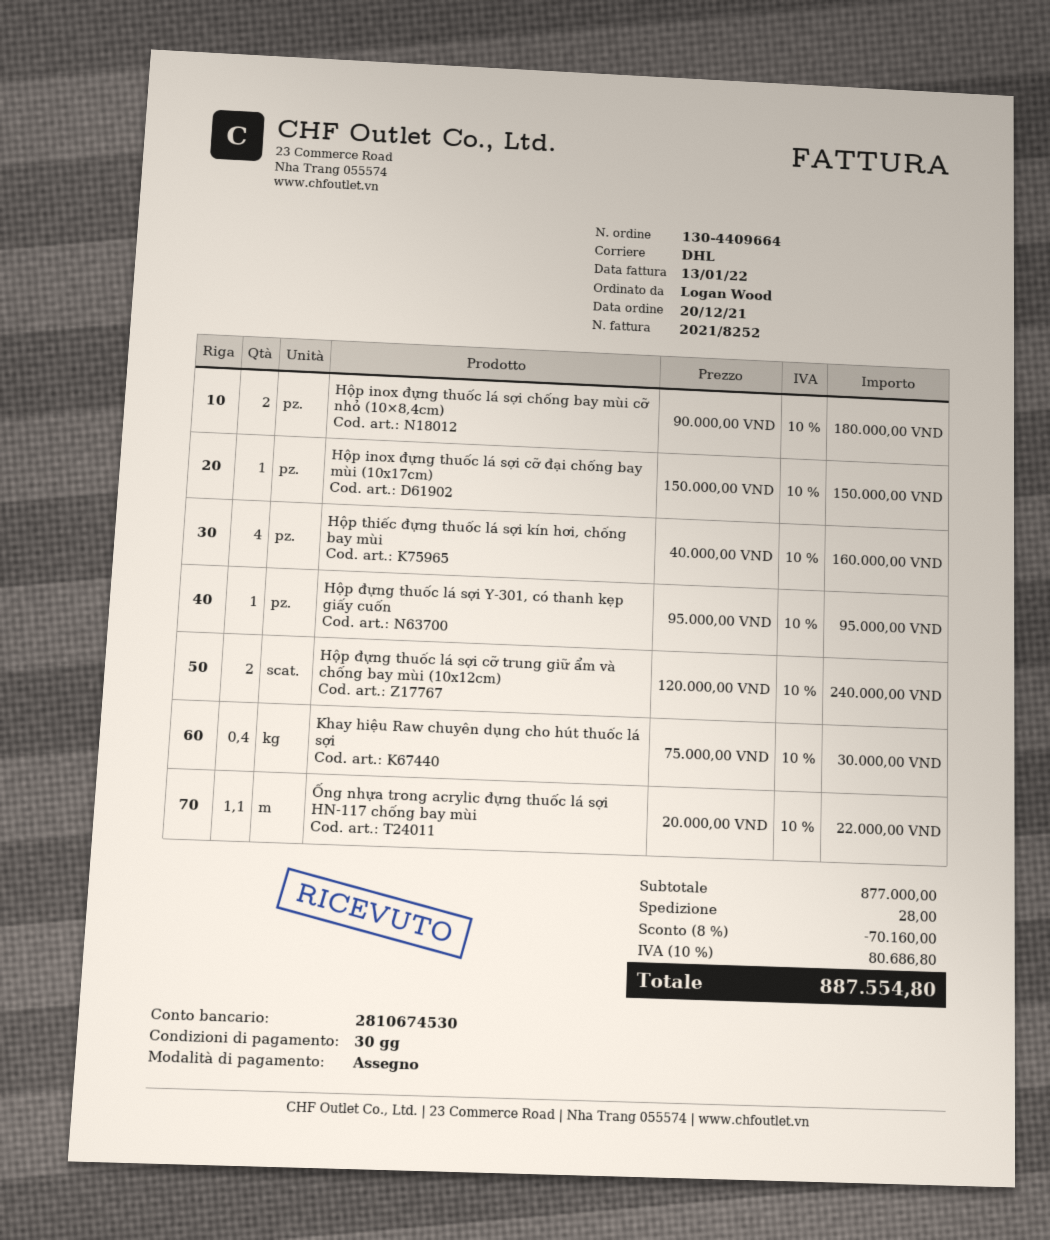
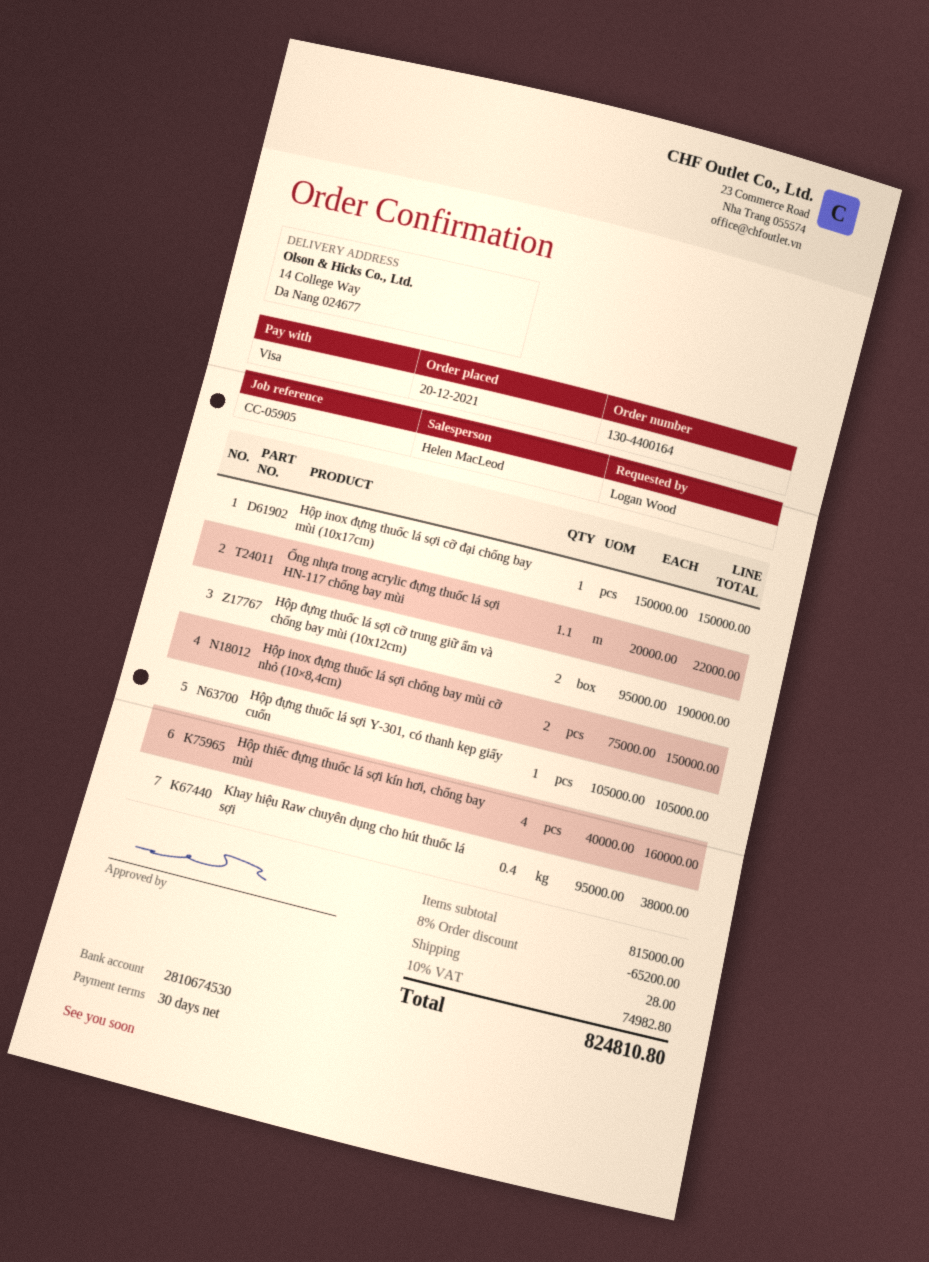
order number: 130-4409664 -> 130-4400164
payment method: cheque -> Visa
Hộp inox đựng thuốc lá sợi chống bay mùi cỡ nhỏ (10×8,4cm): 2 x 90000.00 = 180000.00 -> 2 x 75000.00 = 150000.00
Hộp đựng thuốc lá sợi Y-301, có thanh kẹp giấy cuốn: 1 x 95000.00 = 95000.00 -> 1 x 105000.00 = 105000.00
Hộp đựng thuốc lá sợi cỡ trung giữ ẩm và chống bay mùi (10x12cm): 2 x 120000.00 = 240000.00 -> 2 x 95000.00 = 190000.00
Khay hiệu Raw chuyên dụng cho hút thuốc lá sợi: 0.4 x 75000.00 = 30000.00 -> 0.4 x 95000.00 = 38000.00
subtotal: 877000.00 -> 815000.00
discount: 8% = 70160.00 -> 8% = 65200.00
tax: 10% = 80686.80 -> 10% = 74982.80
total: 887554.80 -> 824810.80

